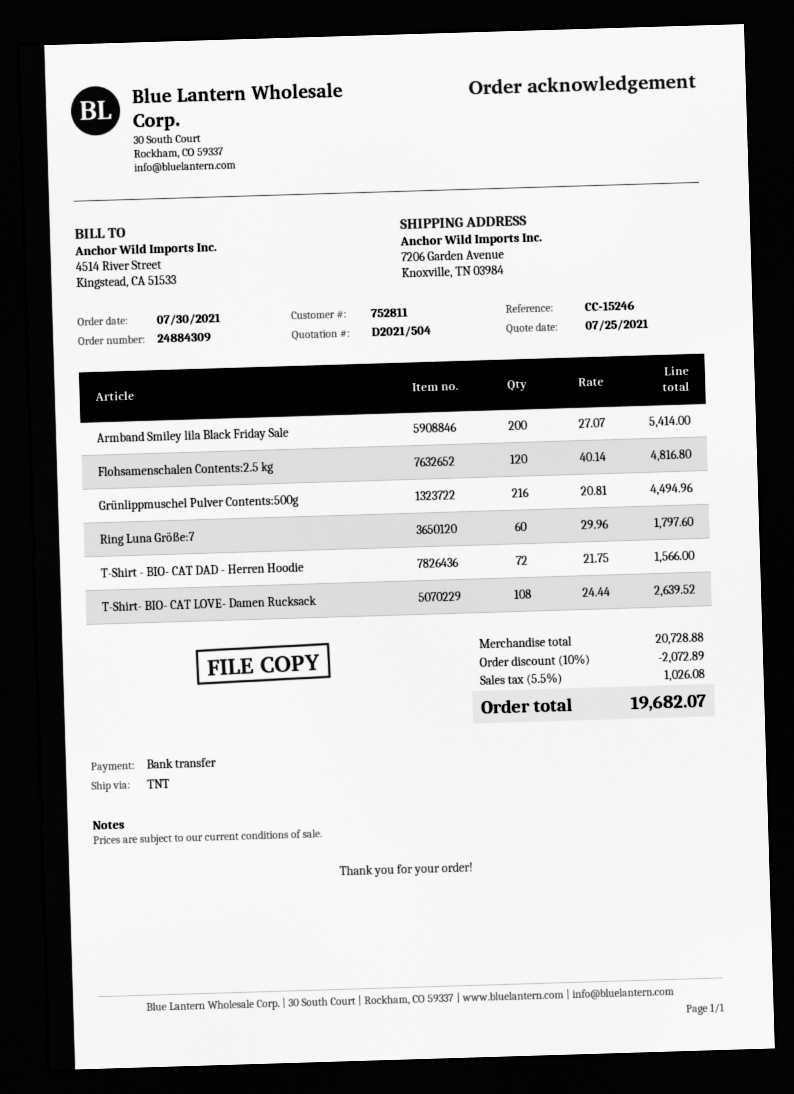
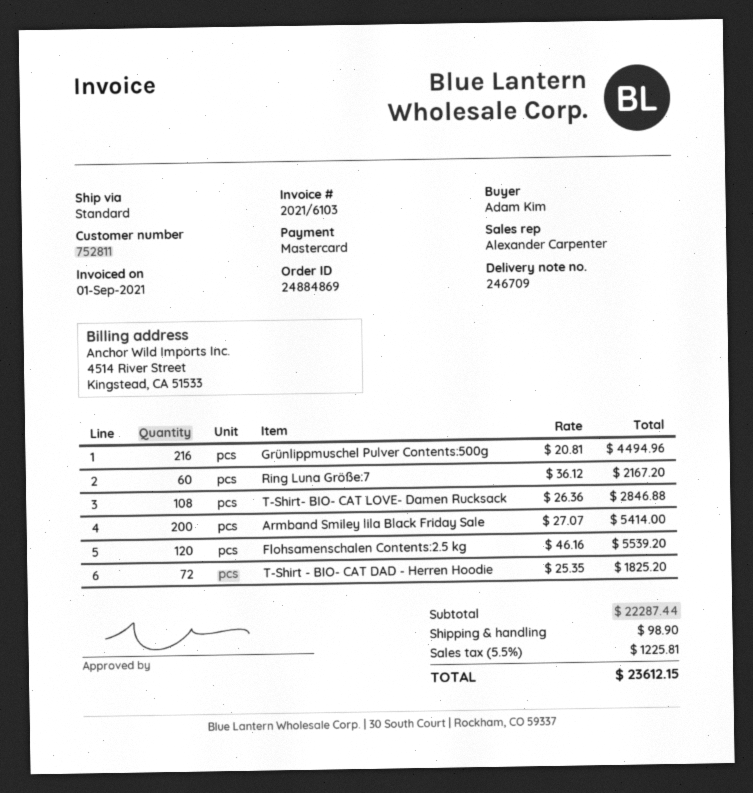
order number: 24884309 -> 24884869
payment method: bank transfer -> Mastercard
shipping method: TNT -> standard
Flohsamenschalen Contents:2.5 kg: 120 x 40.14 = 4816.80 -> 120 x 46.16 = 5539.20
Ring Luna Größe:7: 60 x 29.96 = 1797.60 -> 60 x 36.12 = 2167.20
T-Shirt - BIO- CAT DAD - Herren Hoodie: 72 x 21.75 = 1566.00 -> 72 x 25.35 = 1825.20
T-Shirt- BIO- CAT LOVE- Damen Rucksack: 108 x 24.44 = 2639.52 -> 108 x 26.36 = 2846.88
subtotal: 20728.88 -> 22287.44
discount: 10% = 2072.89 -> none
shipping: none -> 98.90
tax: 5.5% = 1026.08 -> 5.5% = 1225.81
total: 19682.07 -> 23612.15

